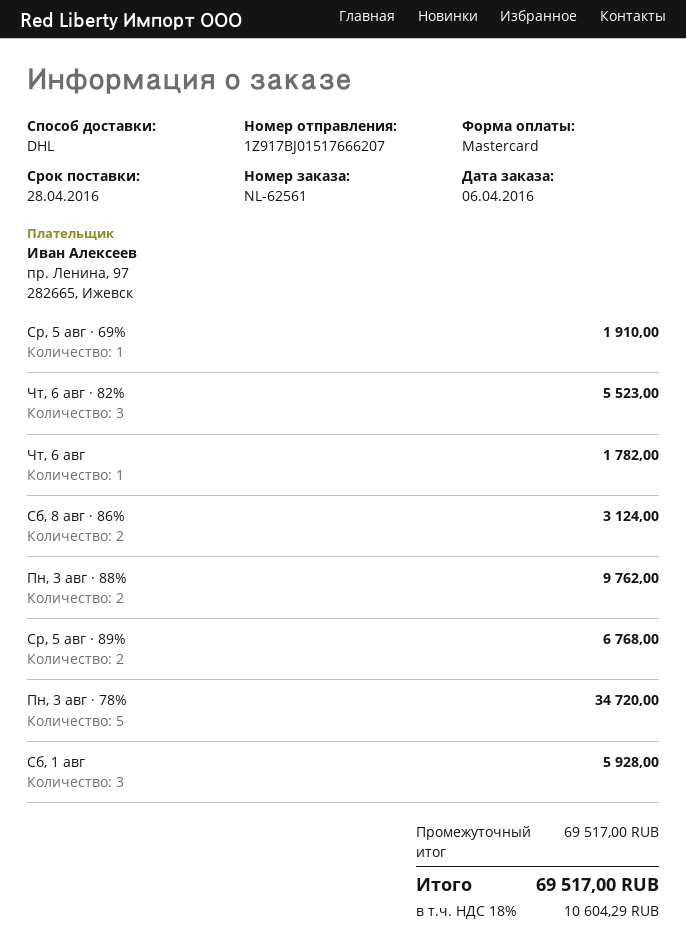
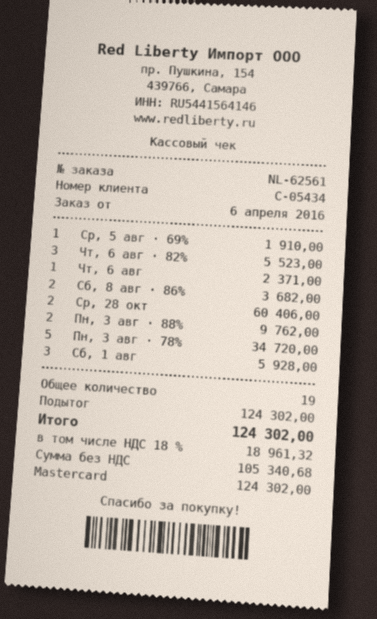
Чт, 6 авг: 1 for 1782.00 -> 1 for 2371.00
Сб, 8 авг · 86%: 2 for 3124.00 -> 2 for 3682.00
Ср, 5 авг · 89%: 2 for 6768.00 -> none
Ср, 28 окт: none -> 2 for 60406.00
subtotal: 69517.00 -> 124302.00
tax: 18% = 10604.29 -> 18% = 18961.32
total: 69517.00 -> 124302.00

